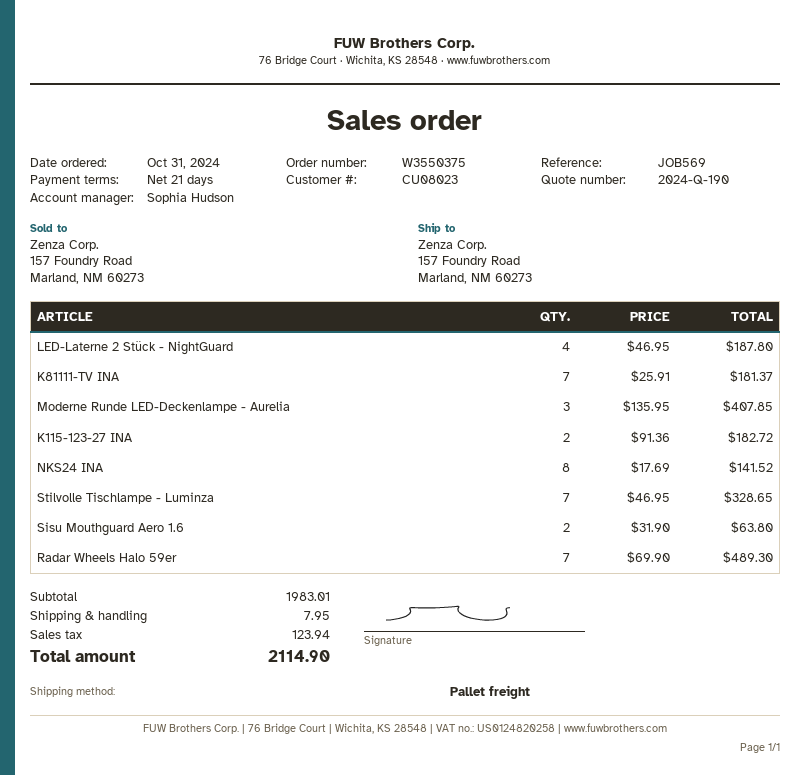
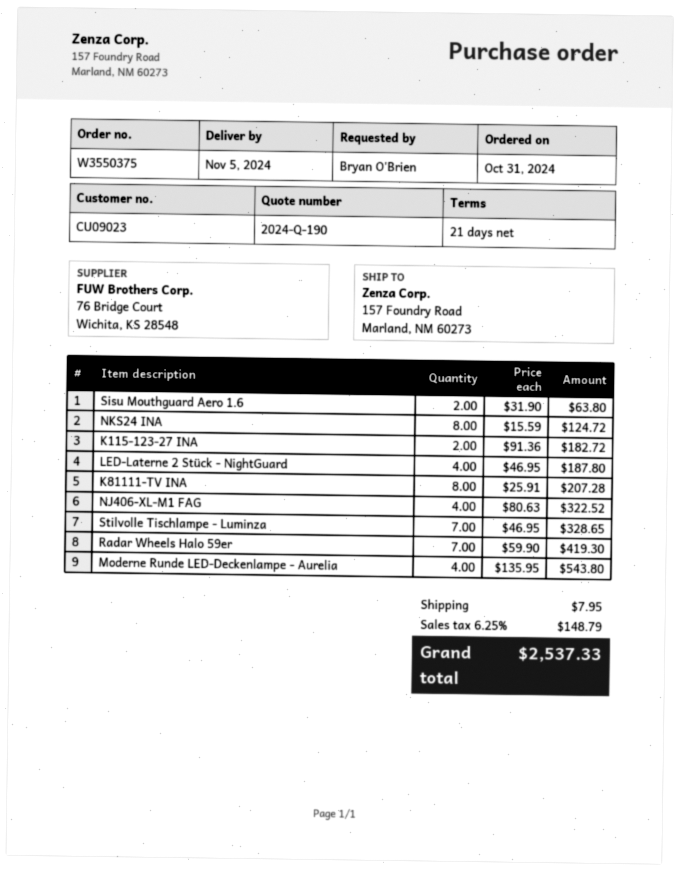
customer number: CU08023 -> CU09023
K81111-TV INA: 7 x 25.91 = 181.37 -> 8 x 25.91 = 207.28
Moderne Runde LED-Deckenlampe - Aurelia: 3 x 135.95 = 407.85 -> 4 x 135.95 = 543.80
NKS24 INA: 8 x 17.69 = 141.52 -> 8 x 15.59 = 124.72
Radar Wheels Halo 59er: 7 x 69.90 = 489.30 -> 7 x 59.90 = 419.30
NJ406-XL-M1 FAG: none -> 4 x 80.63 = 322.52
tax: 123.94 -> 148.79
total: 2114.90 -> 2537.33

